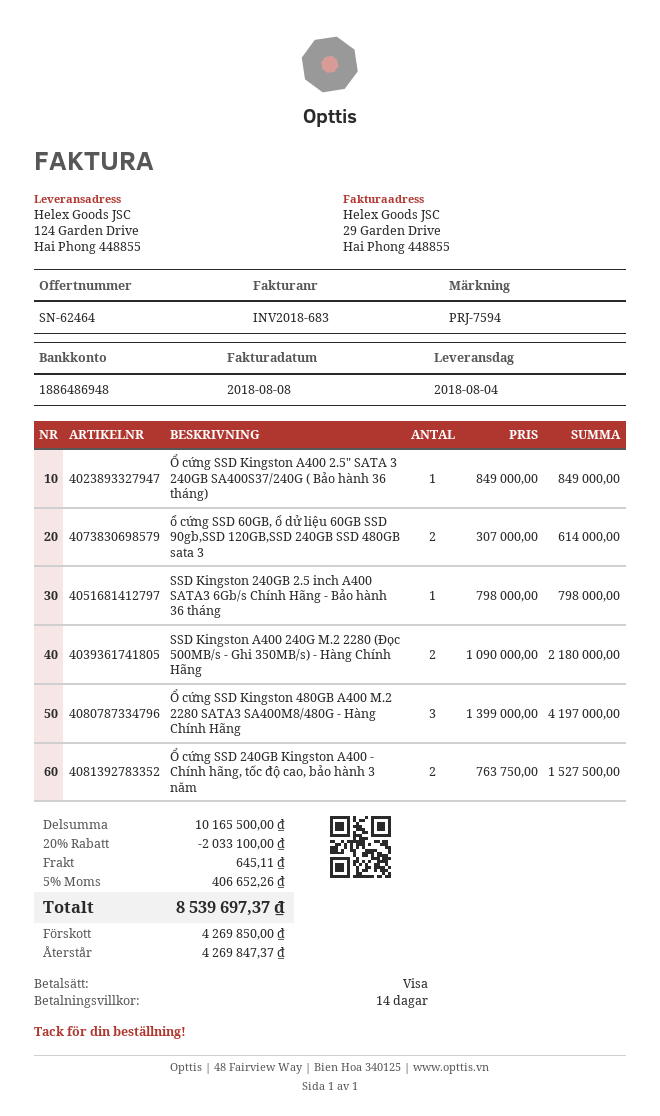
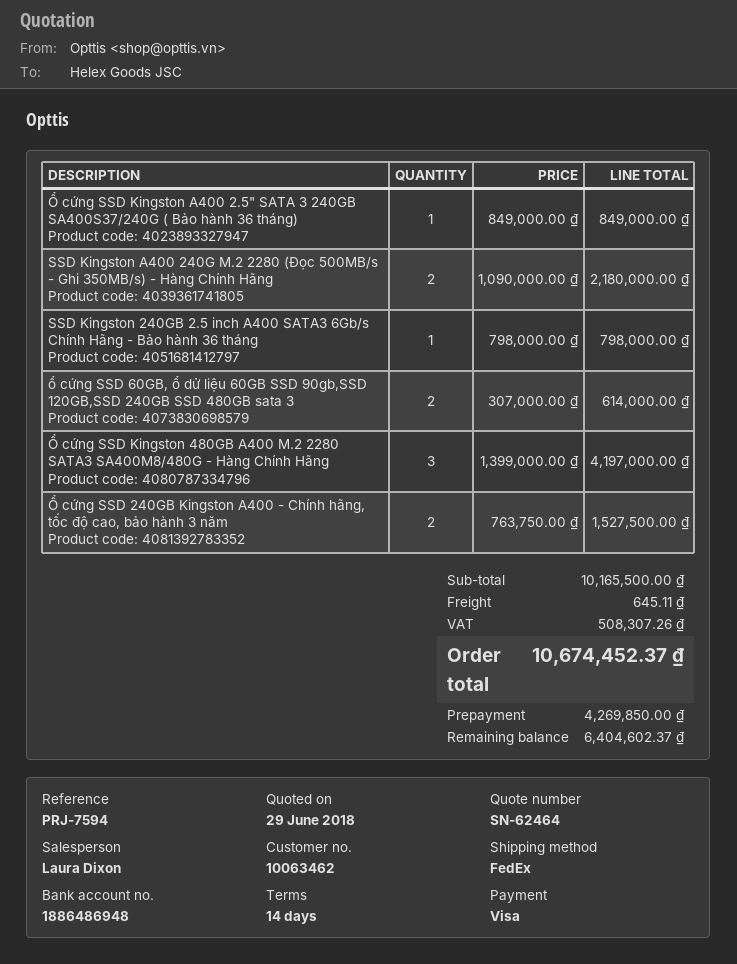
discount: 20% = 2033100.00 -> none
tax: 406652.26 -> 508307.26
total: 8539697.37 -> 10674452.37
balance: 4269847.37 -> 6404602.37

